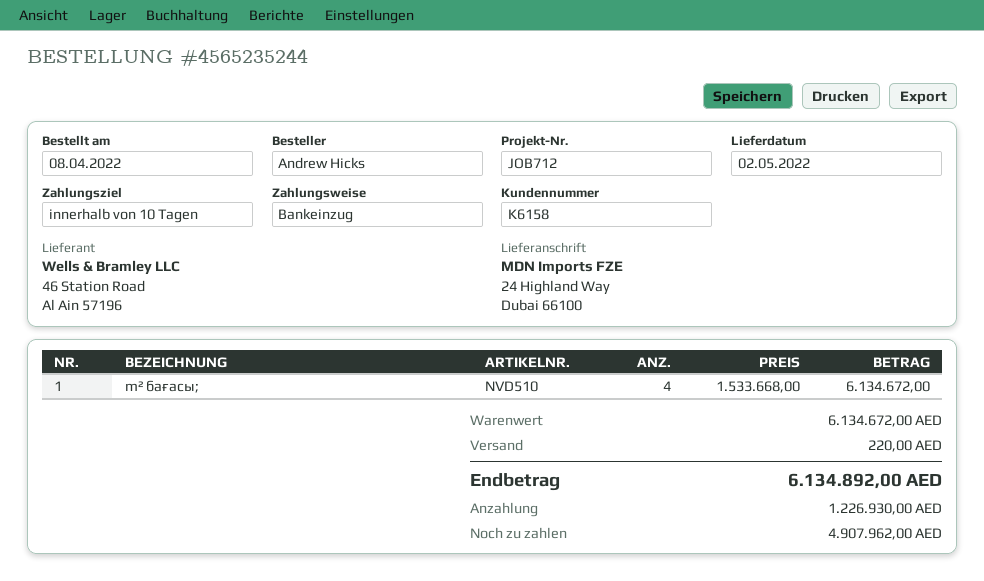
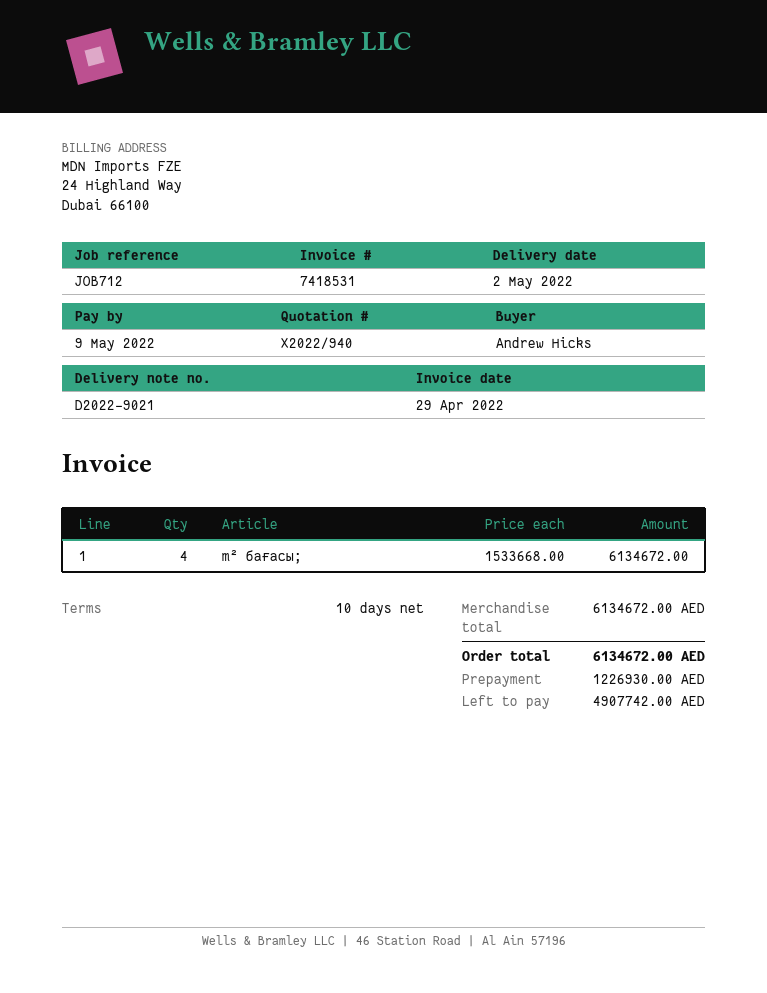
shipping: 220.00 -> none
total: 6134892.00 -> 6134672.00
balance: 4907962.00 -> 4907742.00

